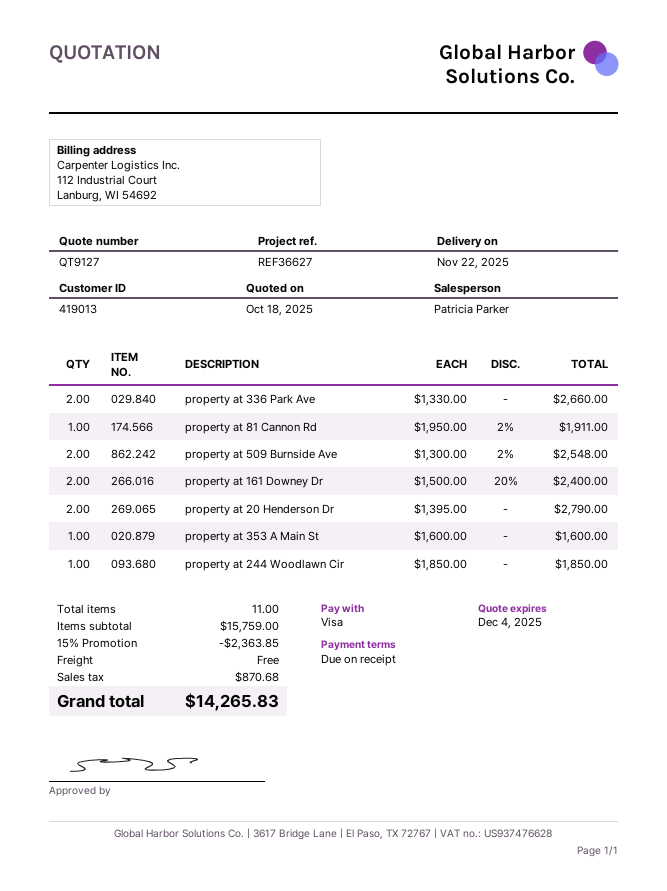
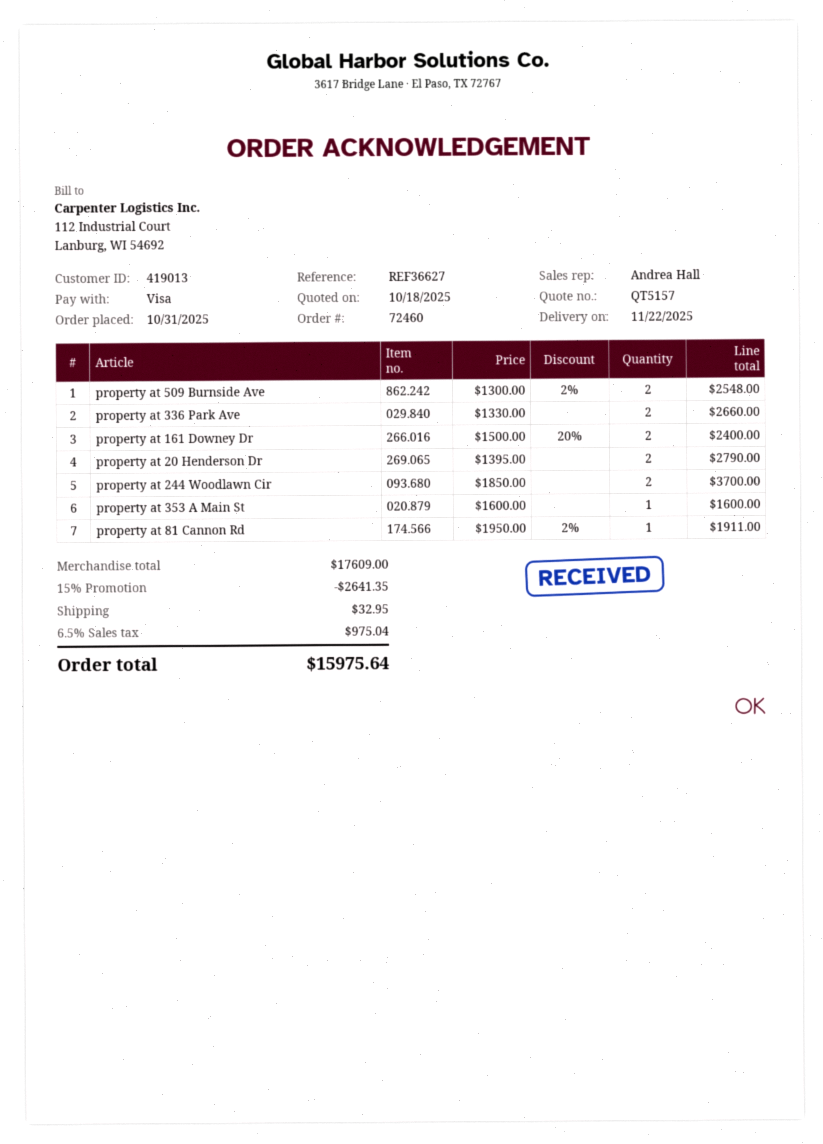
quote number: QT9127 -> QT5157
sales rep: Patricia Parker -> Andrea Hall
property at 244 Woodlawn Cir: 1 x 1850.00 = 1850.00 -> 2 x 1850.00 = 3700.00
subtotal: 15759.00 -> 17609.00
discount: 15% = 2363.85 -> 15% = 2641.35
shipping: 0.00 -> 32.95
tax: 870.68 -> 975.04
total: 14265.83 -> 15975.64

